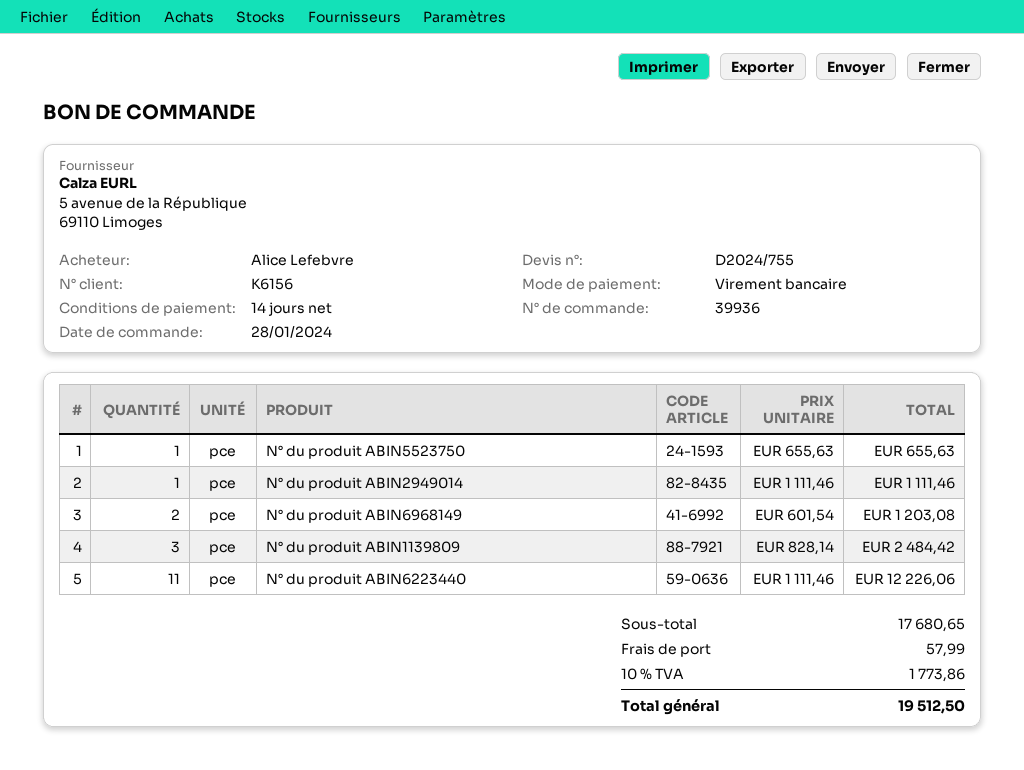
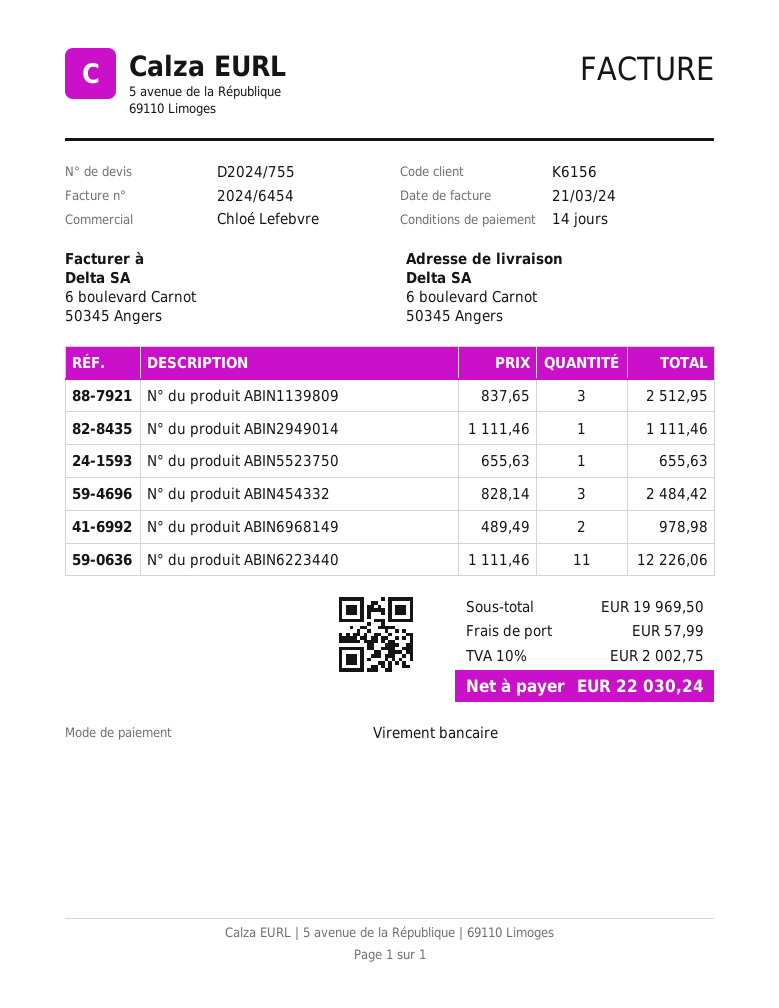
N° du produit ABIN6968149: 2 x 601.54 = 1203.08 -> 2 x 489.49 = 978.98
N° du produit ABIN1139809: 3 x 828.14 = 2484.42 -> 3 x 837.65 = 2512.95
N° du produit ABIN454332: none -> 3 x 828.14 = 2484.42
subtotal: 17680.65 -> 19969.50
tax: 10% = 1773.86 -> 10% = 2002.75
total: 19512.50 -> 22030.24

